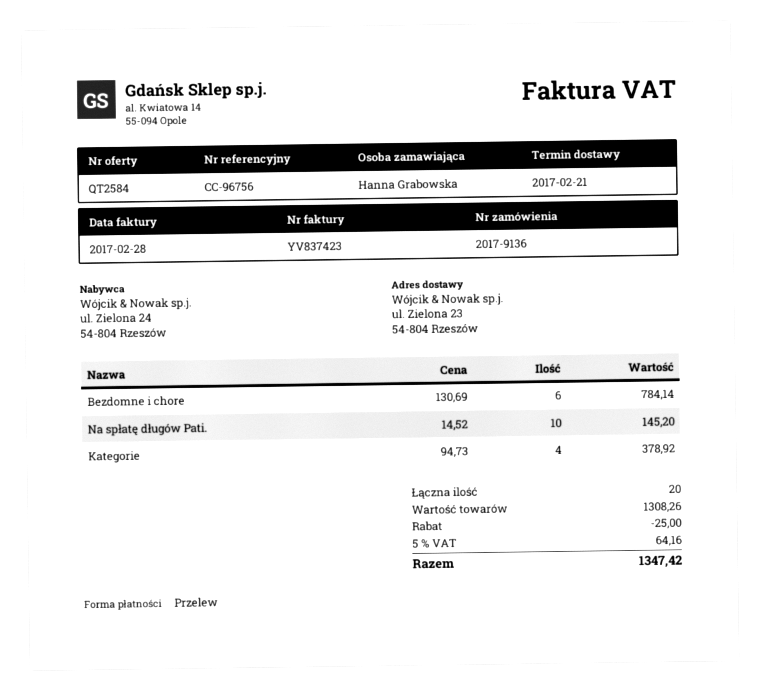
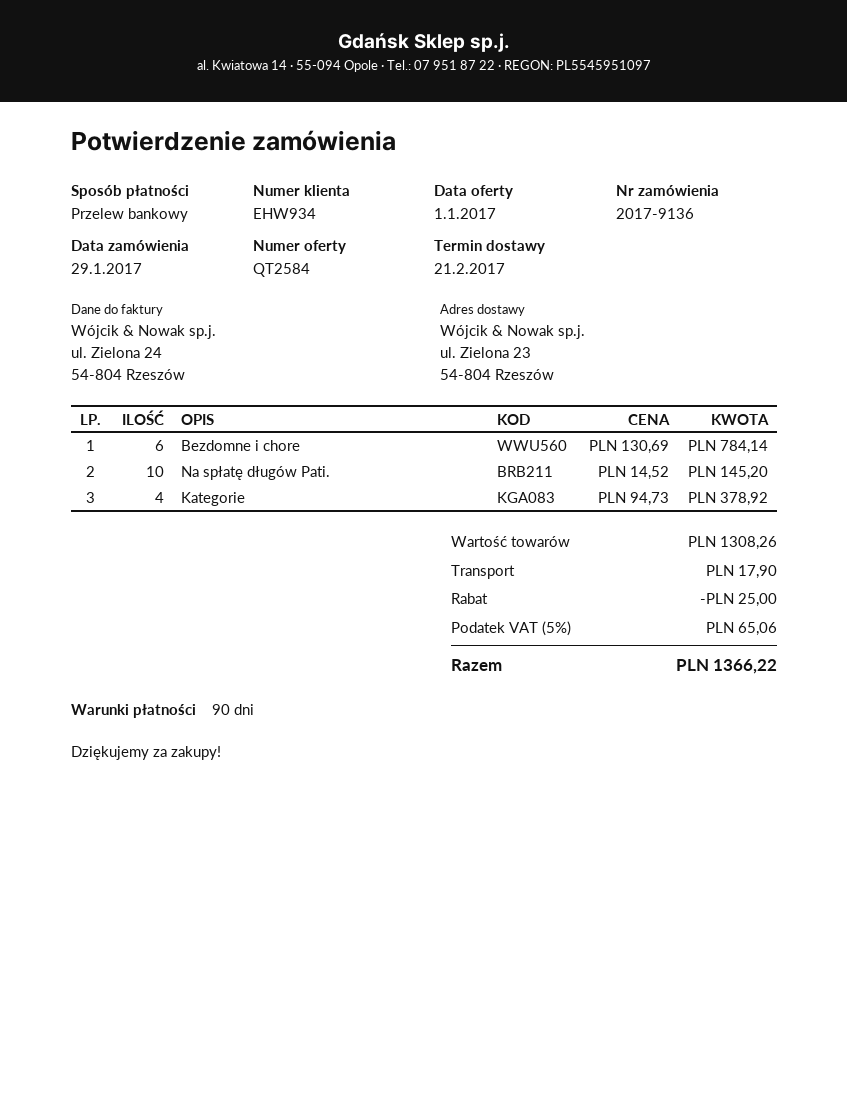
shipping: none -> 17.90
tax: 5% = 64.16 -> 5% = 65.06
total: 1347.42 -> 1366.22

